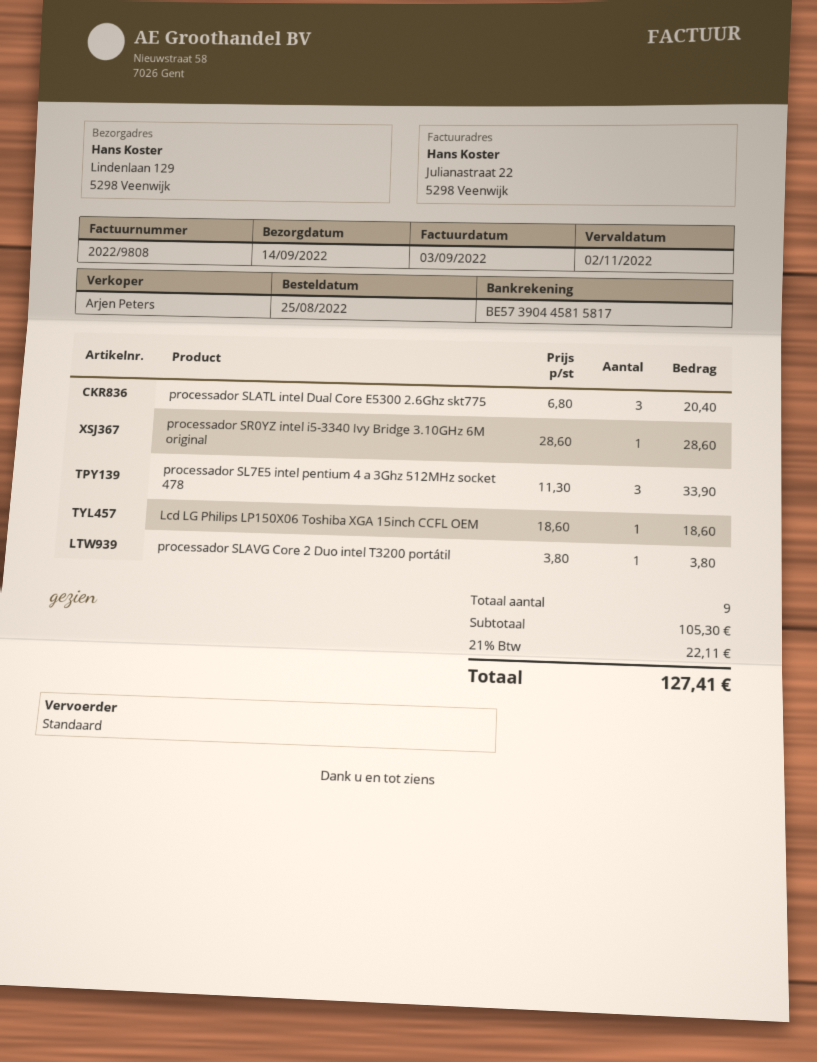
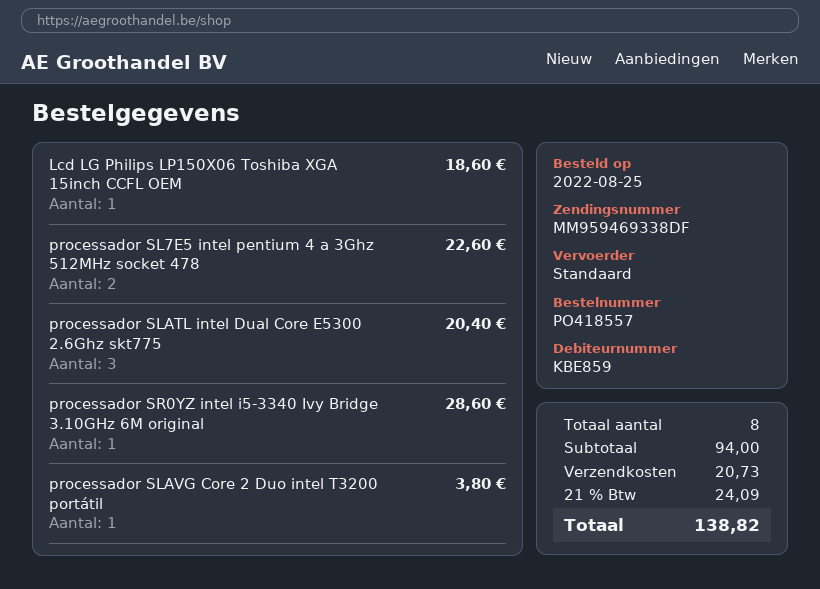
processador SL7E5 intel pentium 4 a 3Ghz 512MHz socket 478: 3 for 33.90 -> 2 for 22.60
total quantity: 9 -> 8
subtotal: 105.30 -> 94.00
shipping: none -> 20.73
tax: 21% = 22.11 -> 21% = 24.09
total: 127.41 -> 138.82

